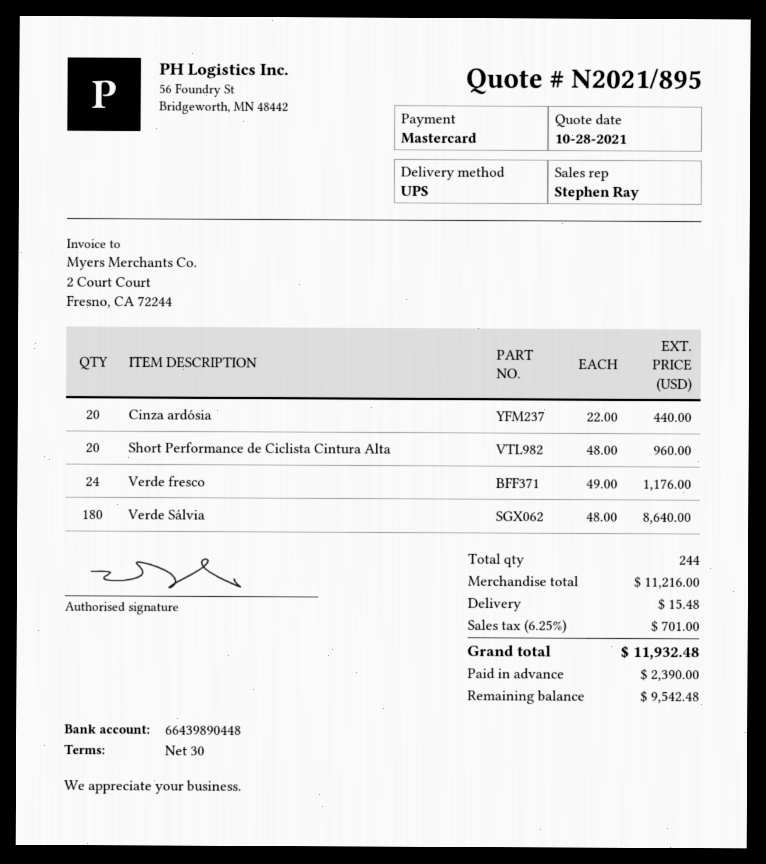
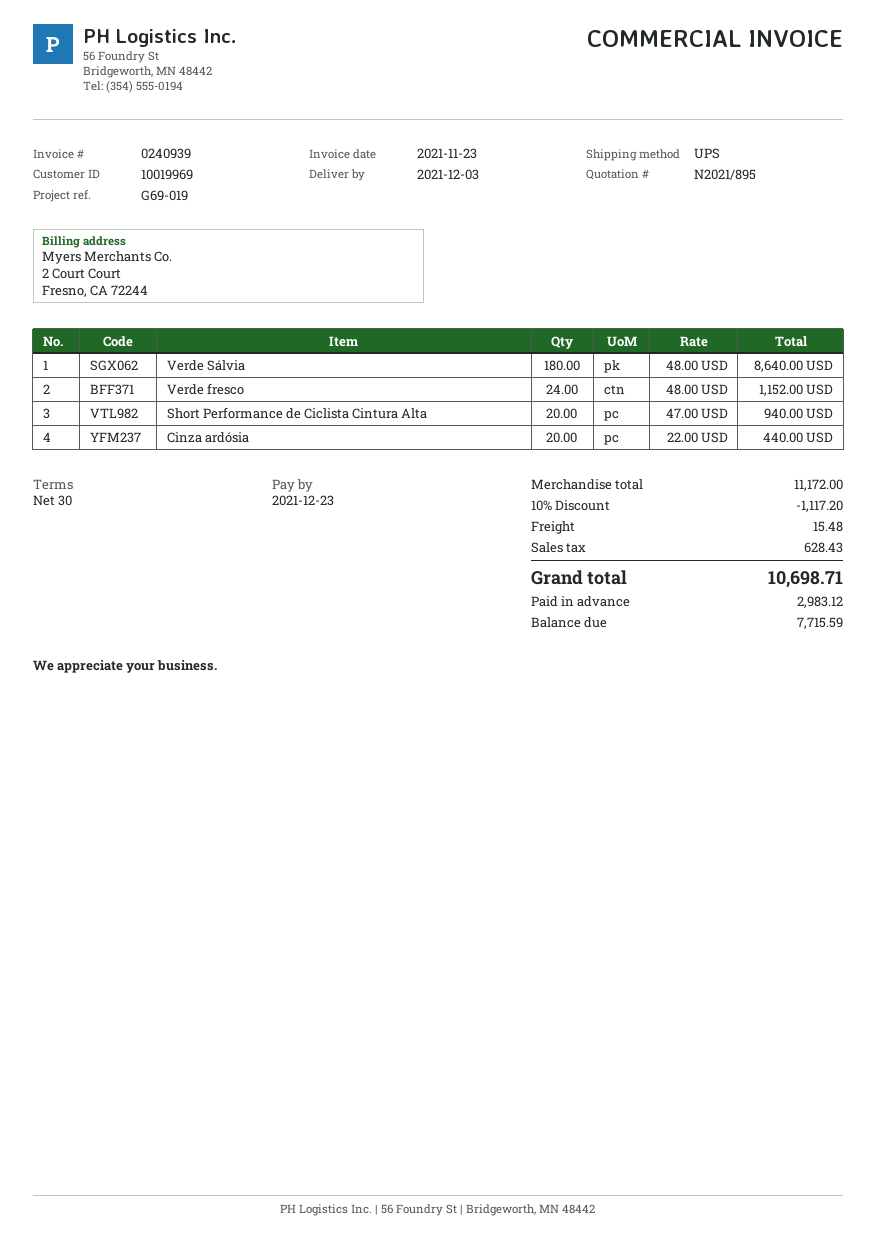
Short Performance de Ciclista Cintura Alta: 20 x 48.00 = 960.00 -> 20 x 47.00 = 940.00
Verde fresco: 24 x 49.00 = 1176.00 -> 24 x 48.00 = 1152.00
subtotal: 11216.00 -> 11172.00
discount: none -> 10% = 1117.20
tax: 701.00 -> 628.43
total: 11932.48 -> 10698.71
deposit: 2390.00 -> 2983.12
balance: 9542.48 -> 7715.59

